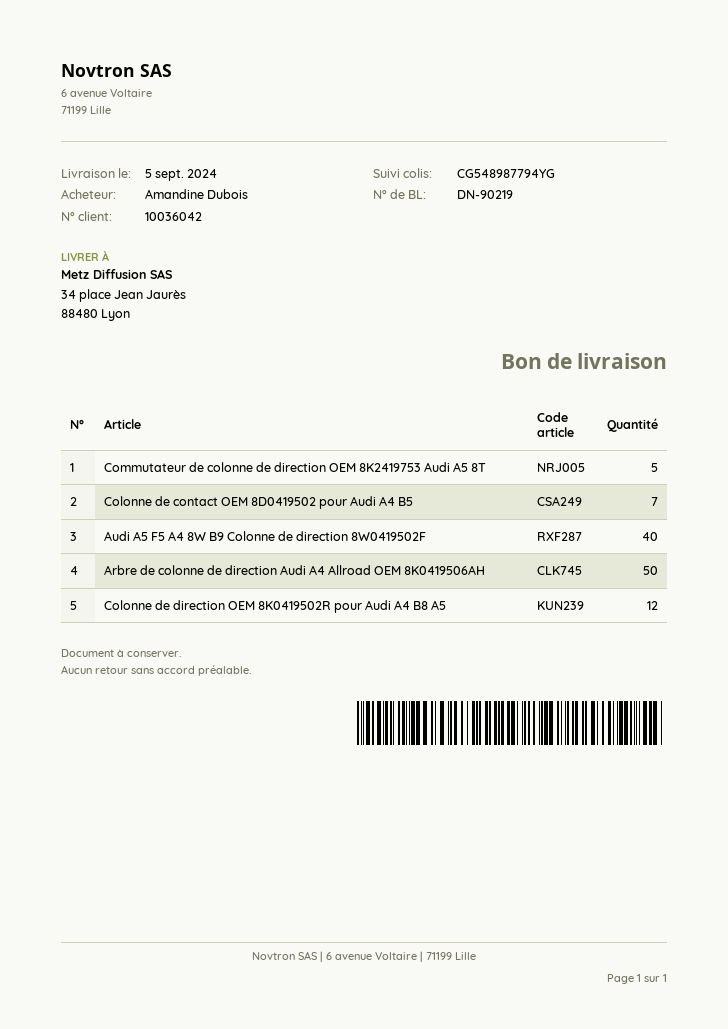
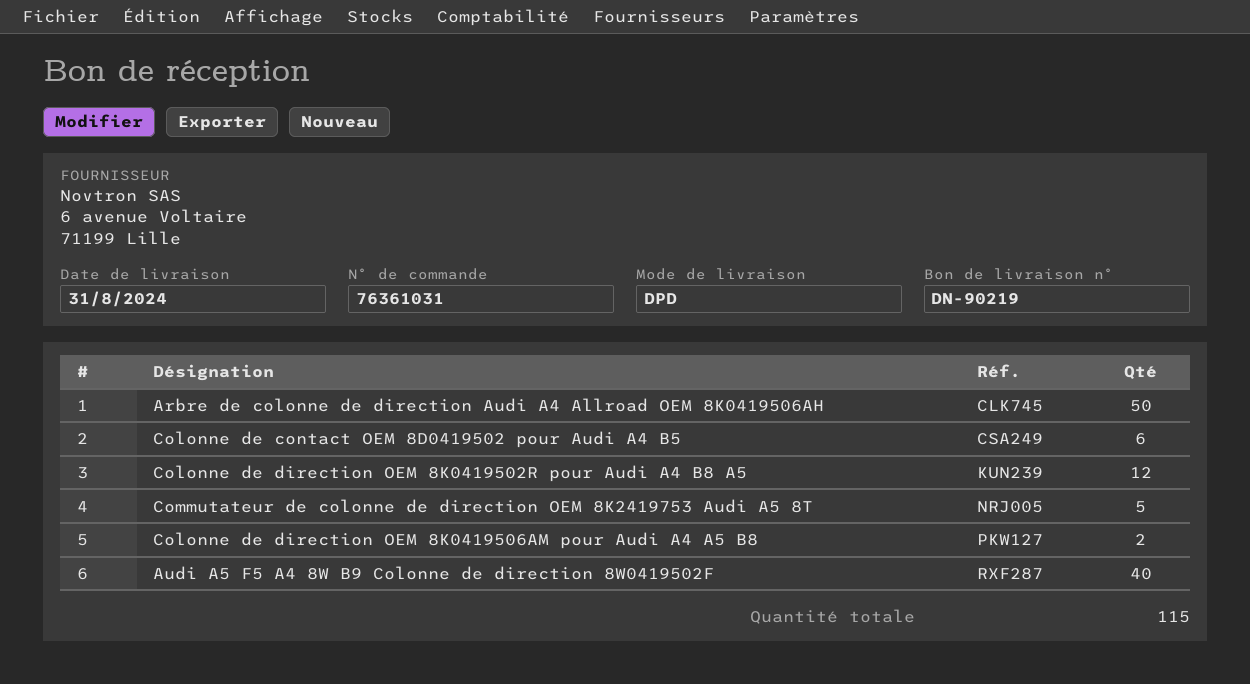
delivery date: 2024-09-05 -> 2024-08-31
Colonne de contact OEM 8D0419502 pour Audi A4 B5: 7 -> 6
Colonne de direction OEM 8K0419506AM pour Audi A4 A5 B8: none -> 2

